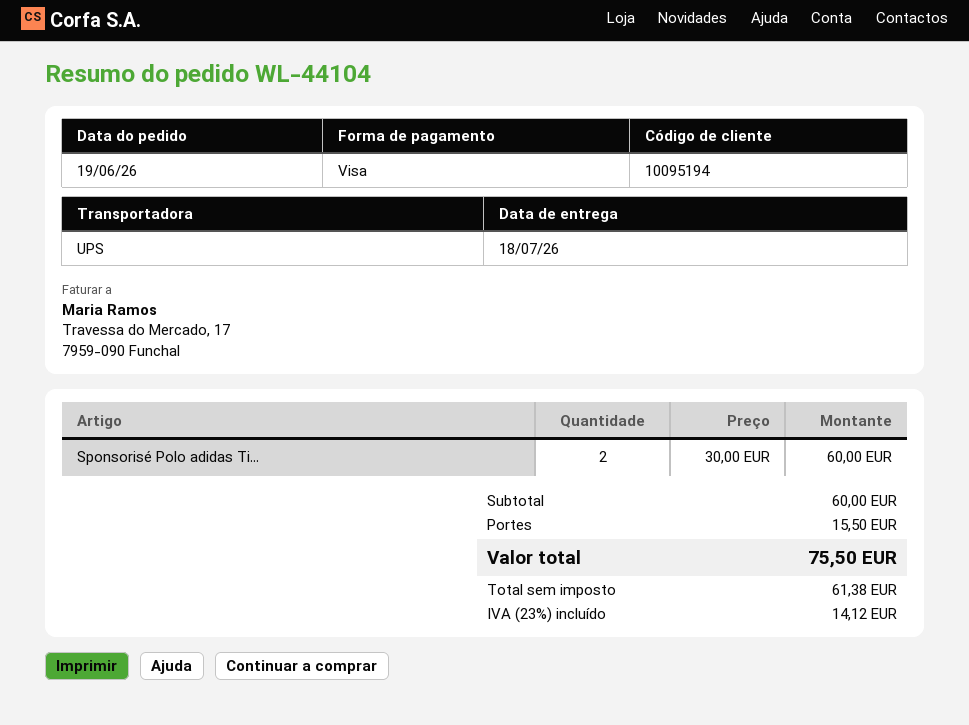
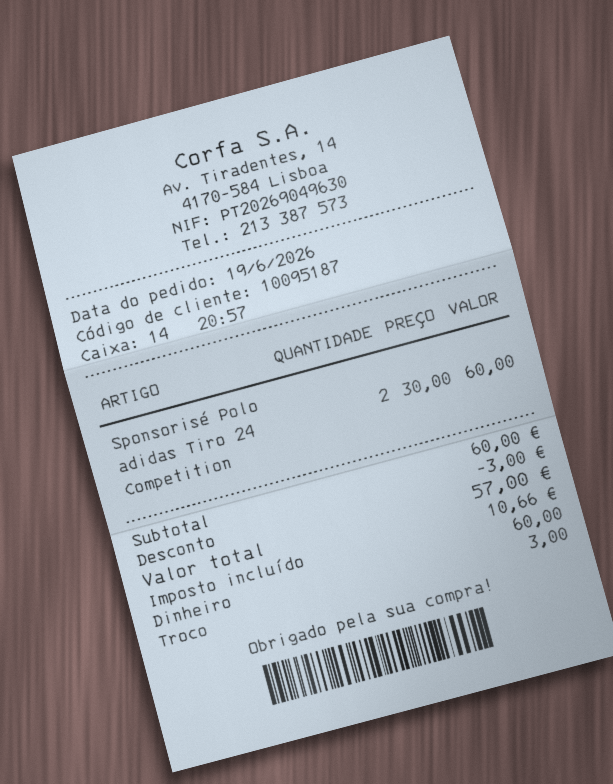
customer number: 10095194 -> 10095187
payment method: Visa -> cash
discount: none -> 3.00
shipping: 15.50 -> none
tax: 14.12 -> 10.66
total: 75.50 -> 57.00

